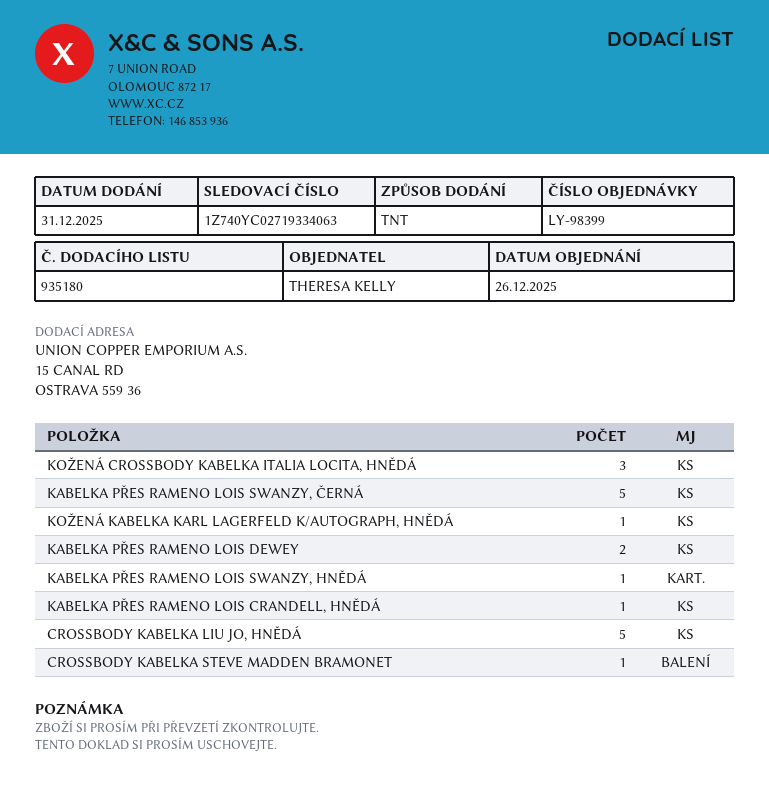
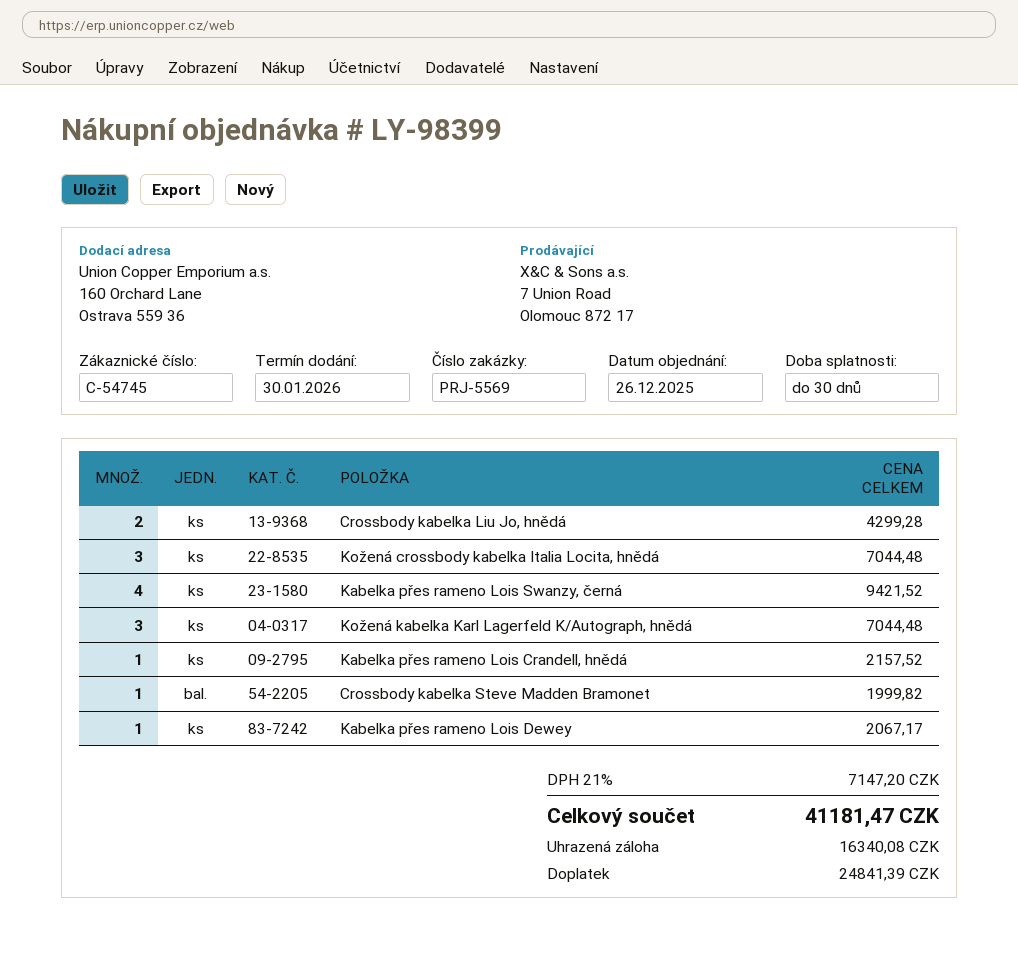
delivery date: 2025-12-31 -> 2026-01-30
ship to: 15 CANAL RD, OSTRAVA 559 36 -> 160 Orchard Lane, Ostrava 559 36
KABELKA PŘES RAMENO LOIS SWANZY, ČERNÁ: 5 -> 4
KOŽENÁ KABELKA KARL LAGERFELD K/AUTOGRAPH, HNĚDÁ: 1 -> 3
KABELKA PŘES RAMENO LOIS DEWEY: 2 -> 1
KABELKA PŘES RAMENO LOIS SWANZY, HNĚDÁ: 1 -> none
CROSSBODY KABELKA LIU JO, HNĚDÁ: 5 -> 2

